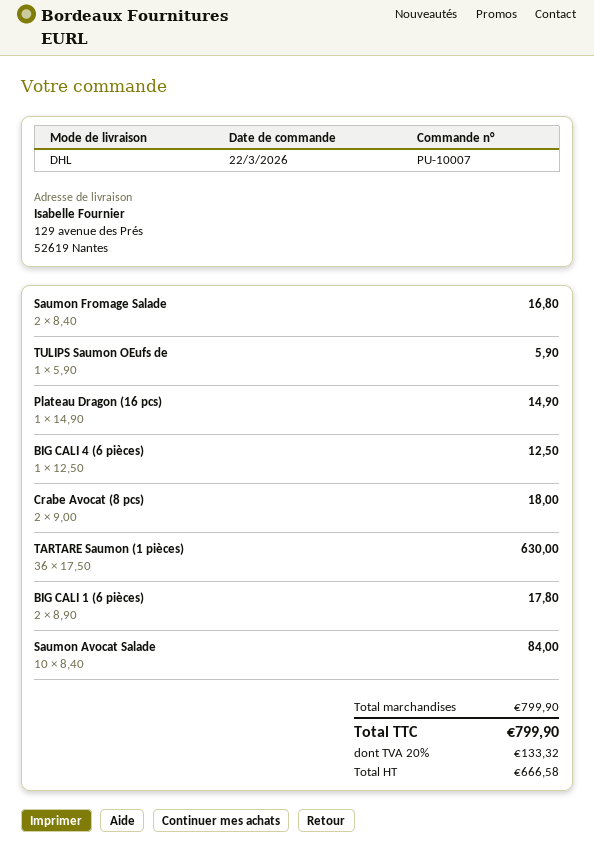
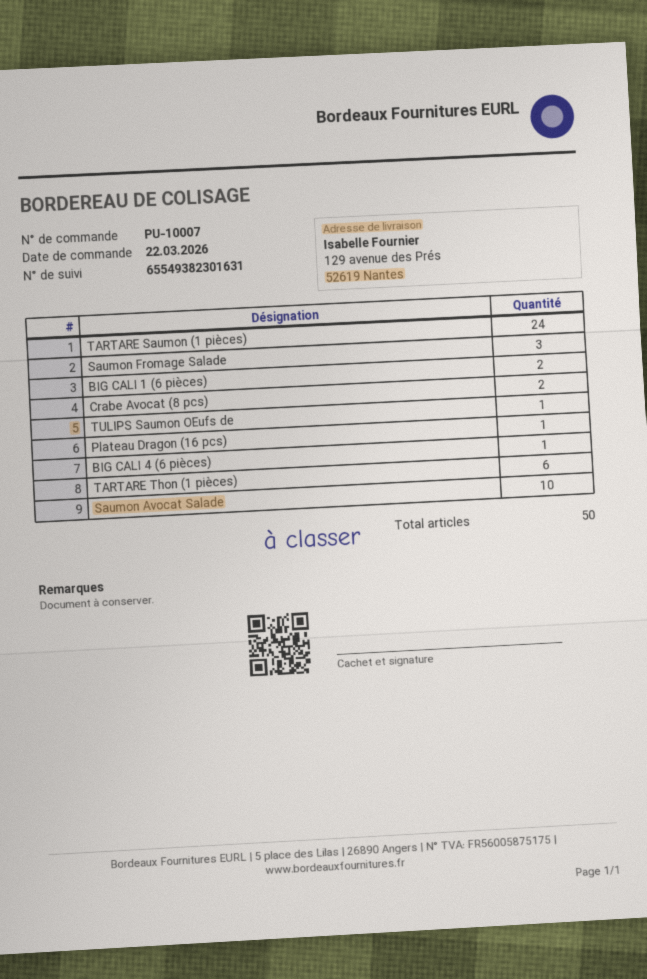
Saumon Fromage Salade: 2 -> 3
TARTARE Saumon (1 pièces): 36 -> 24
TARTARE Thon (1 pièces): none -> 6

